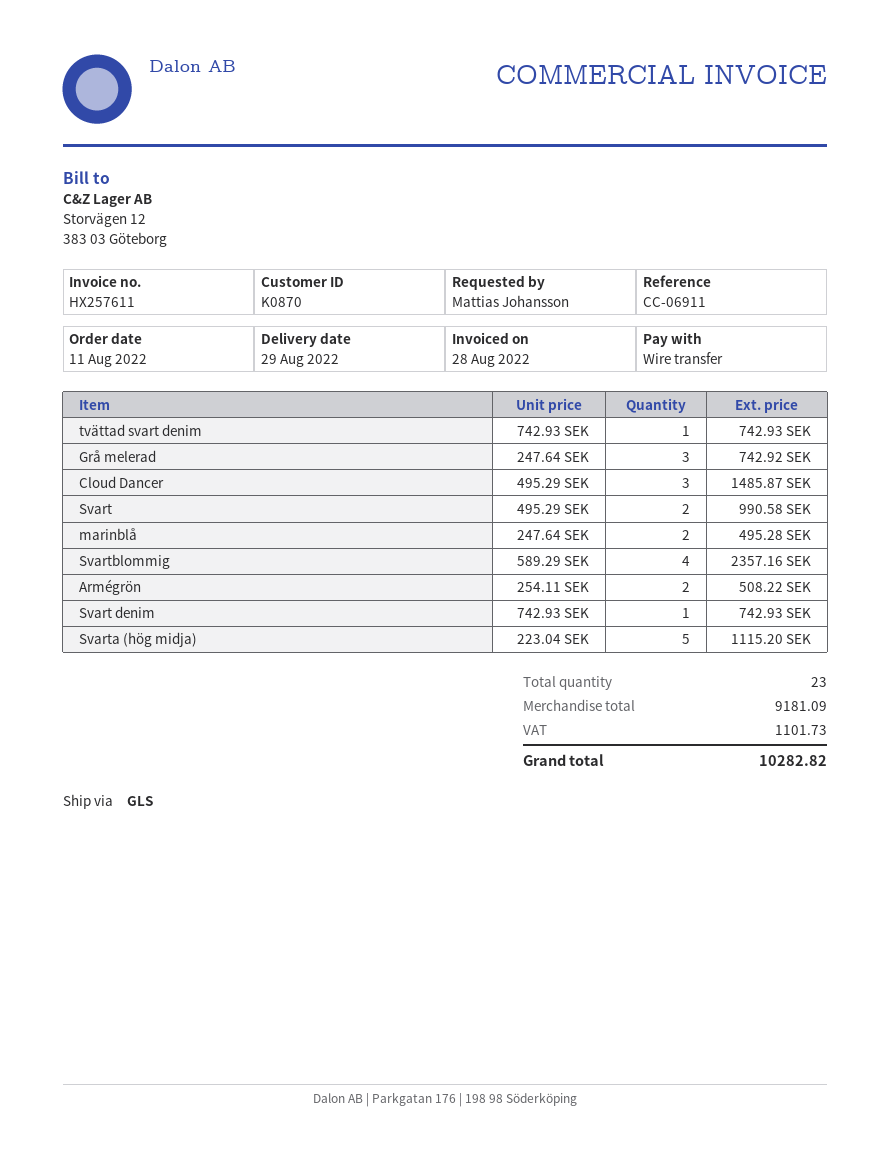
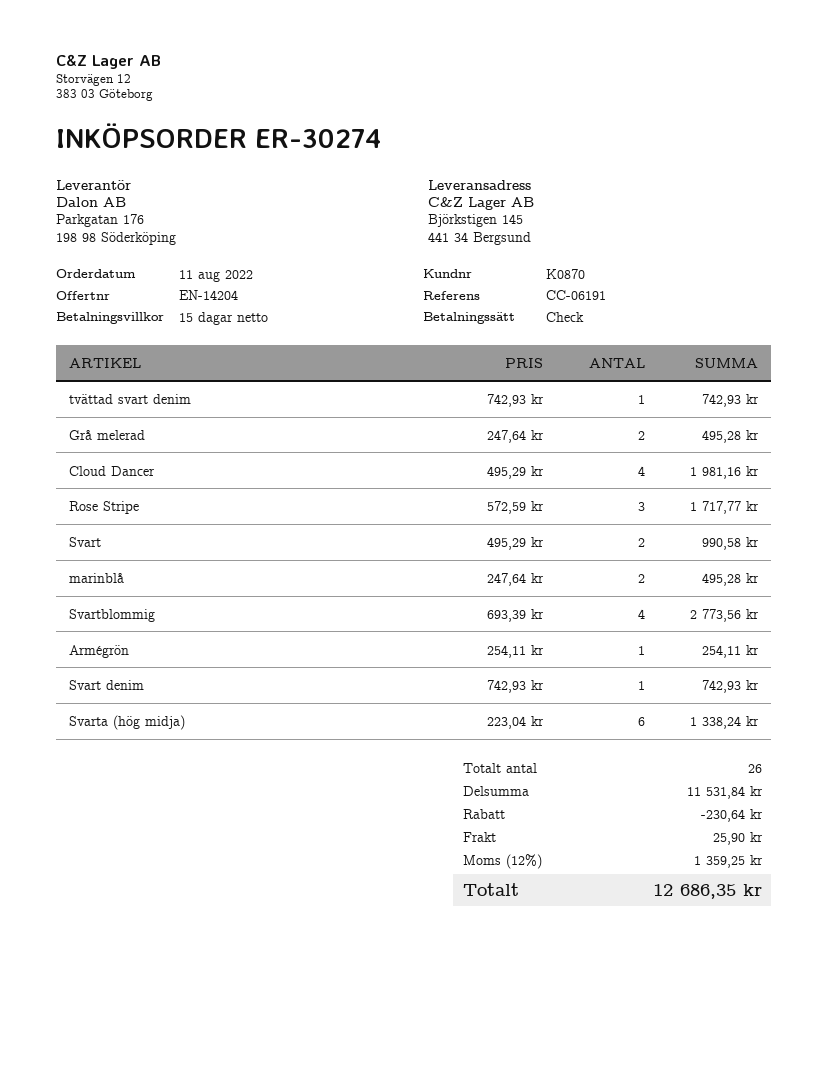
reference: CC-06911 -> CC-06191
payment method: bank transfer -> cheque
Grå melerad: 3 x 247.64 = 742.92 -> 2 x 247.64 = 495.28
Cloud Dancer: 3 x 495.29 = 1485.87 -> 4 x 495.29 = 1981.16
Svartblommig: 4 x 589.29 = 2357.16 -> 4 x 693.39 = 2773.56
Armégrön: 2 x 254.11 = 508.22 -> 1 x 254.11 = 254.11
Svarta (hög midja): 5 x 223.04 = 1115.20 -> 6 x 223.04 = 1338.24
Rose Stripe: none -> 3 x 572.59 = 1717.77
total quantity: 23 -> 26
subtotal: 9181.09 -> 11531.84
discount: none -> 230.64
shipping: none -> 25.90
tax: 1101.73 -> 1359.25
total: 10282.82 -> 12686.35

